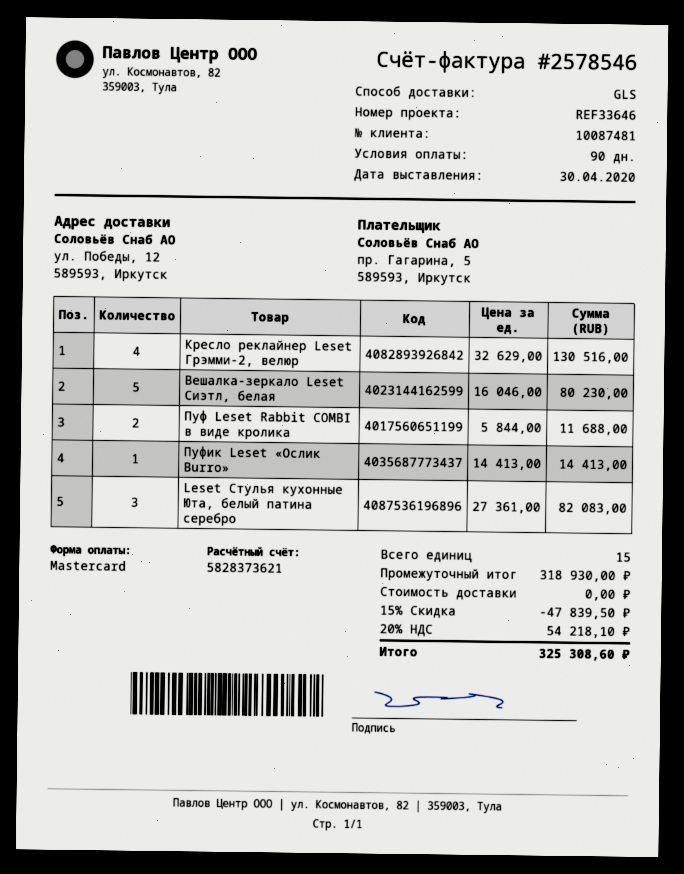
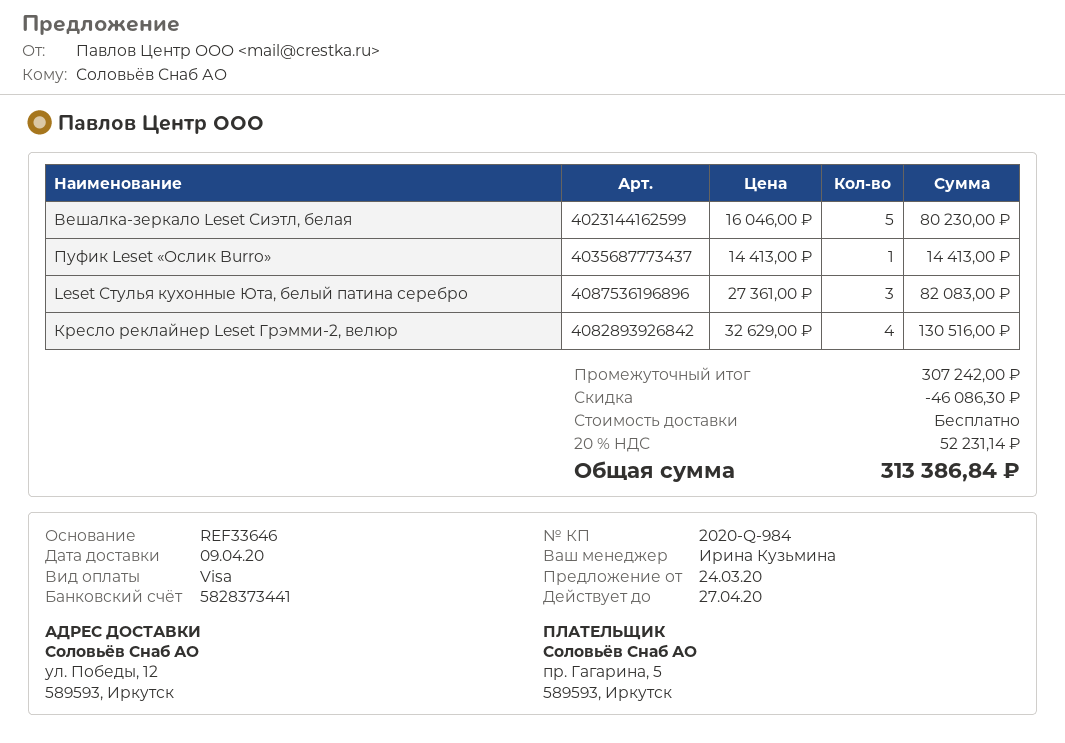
payment method: Mastercard -> Visa
bank account: 5828373621 -> 5828373441
Пуф Leset Rabbit COMBI в виде кролика: 2 x 5844.00 = 11688.00 -> none
subtotal: 318930.00 -> 307242.00
discount: 47839.50 -> 46086.30
tax: 20% = 54218.10 -> 20% = 52231.14
total: 325308.60 -> 313386.84

